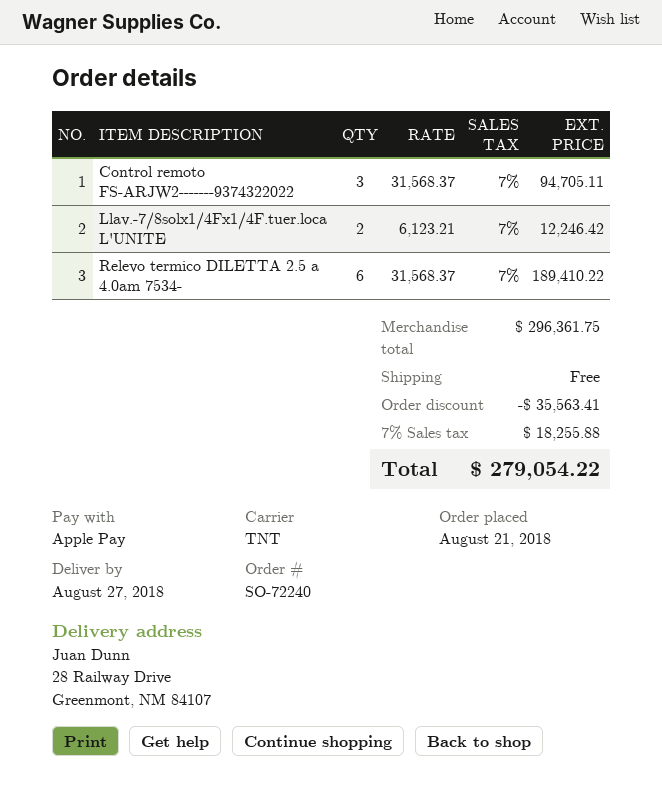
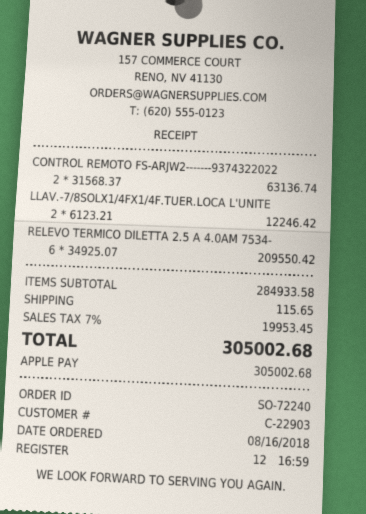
order date: 2018-08-21 -> 2018-08-16
Control remoto FS-ARJW2-------9374322022: 3 x 31568.37 = 94705.11 -> 2 x 31568.37 = 63136.74
Relevo termico DILETTA 2.5 a 4.0am 7534-: 6 x 31568.37 = 189410.22 -> 6 x 34925.07 = 209550.42
subtotal: 296361.75 -> 284933.58
discount: 35563.41 -> none
shipping: 0.00 -> 115.65
tax: 7% = 18255.88 -> 7% = 19953.45
total: 279054.22 -> 305002.68

